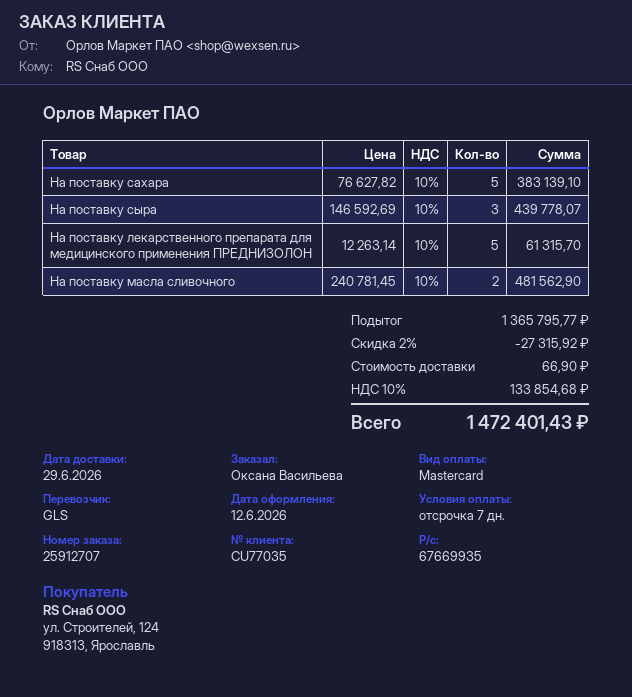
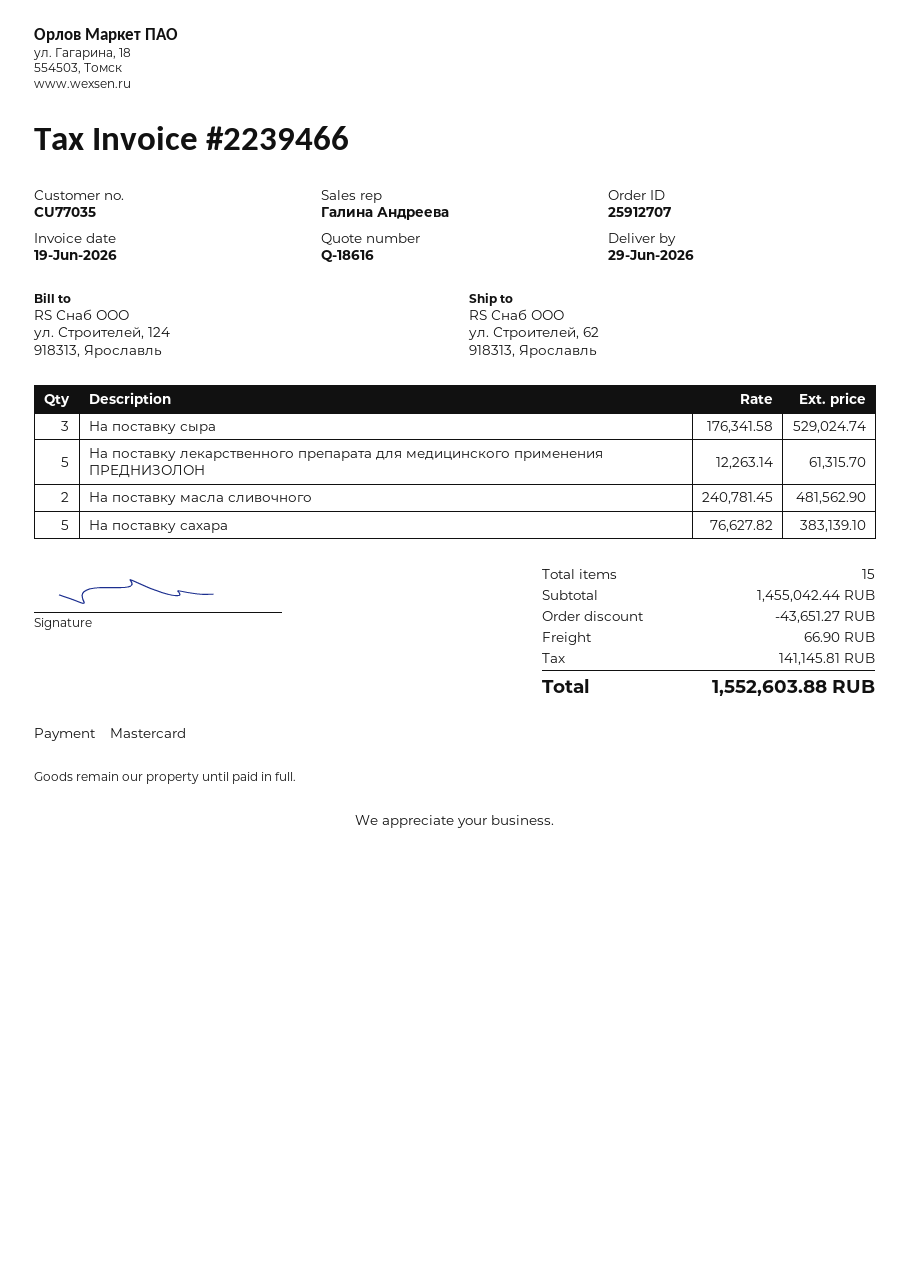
На поставку сыра: 3 x 146592.69 = 439778.07 -> 3 x 176341.58 = 529024.74
subtotal: 1365795.77 -> 1455042.44
discount: 27315.92 -> 43651.27
tax: 133854.68 -> 141145.81
total: 1472401.43 -> 1552603.88

